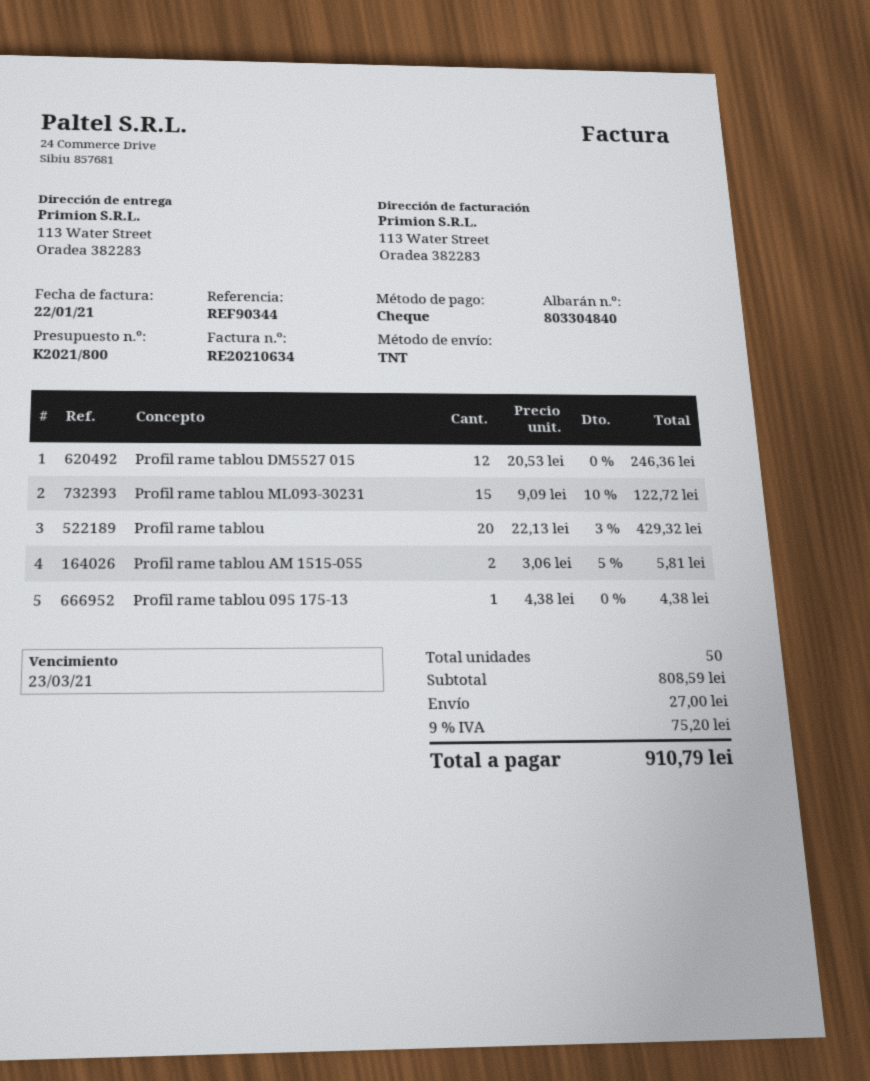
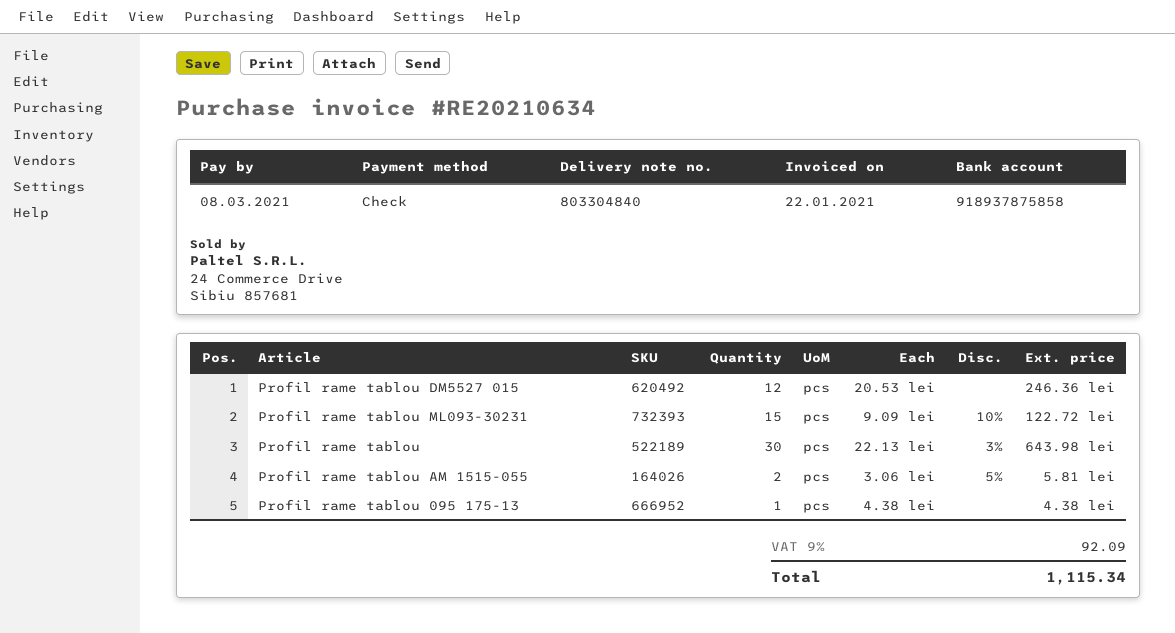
due date: 2021-03-23 -> 2021-03-08
Profil rame tablou: 20 x 22.13 - 3% = 429.32 -> 30 x 22.13 - 3% = 643.98
shipping: 27.00 -> none
tax: 9% = 75.20 -> 9% = 92.09
total: 910.79 -> 1115.34

